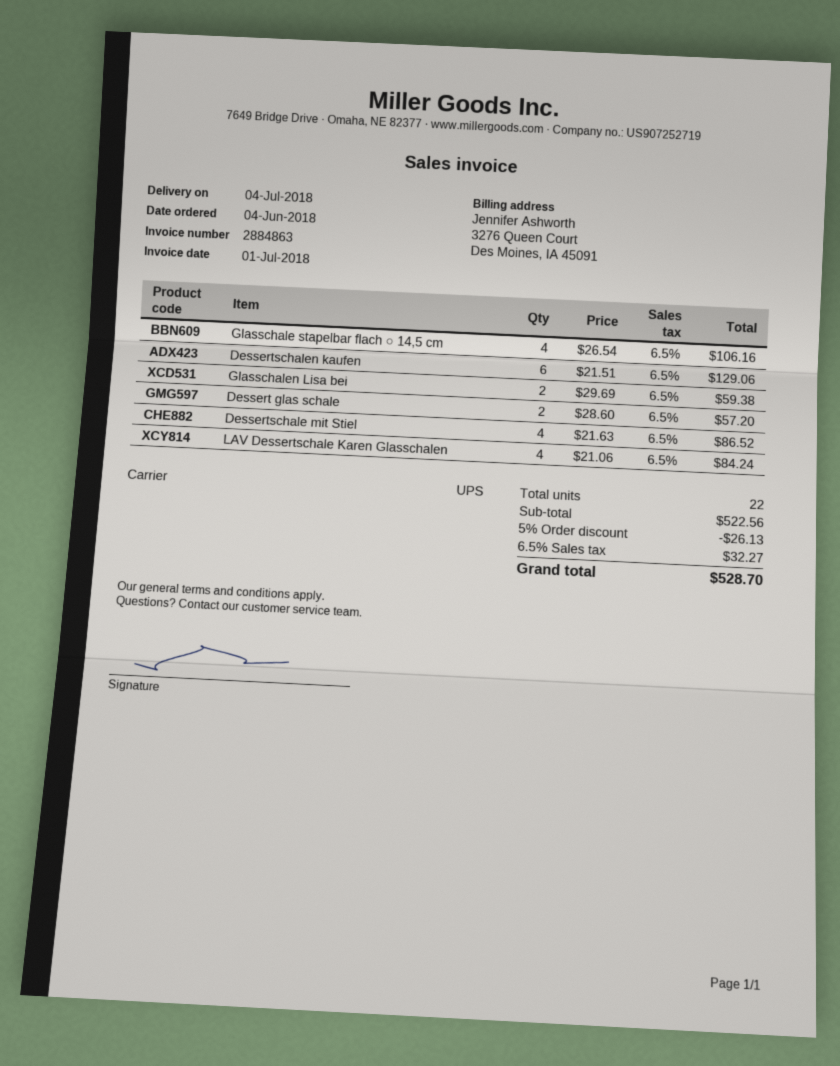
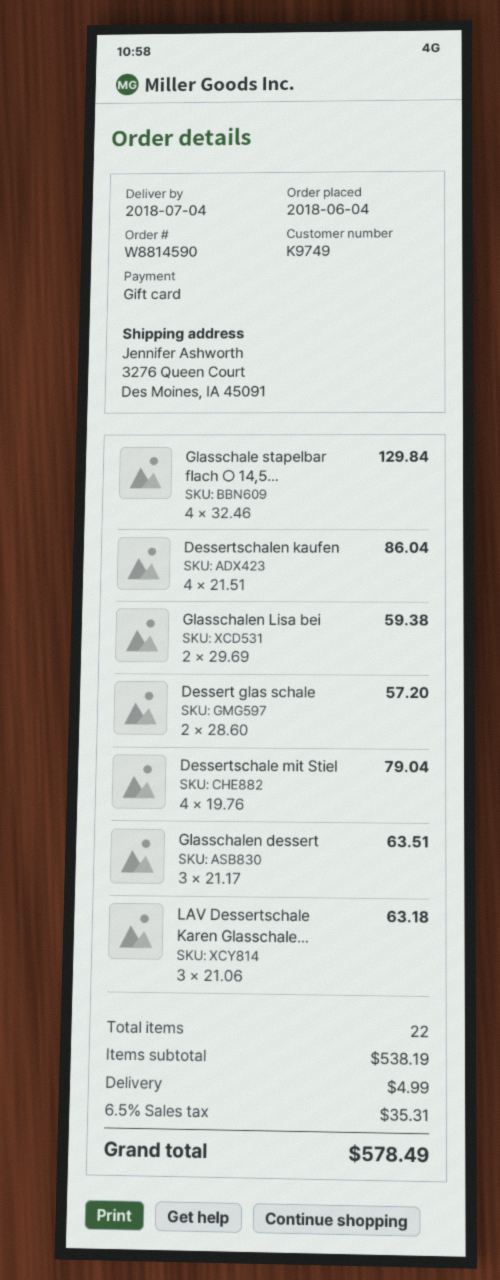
Glasschale stapelbar flach ○ 14,5 cm: 4 x 26.54 = 106.16 -> 4 x 32.46 = 129.84
Dessertschalen kaufen: 6 x 21.51 = 129.06 -> 4 x 21.51 = 86.04
Dessertschale mit Stiel: 4 x 21.63 = 86.52 -> 4 x 19.76 = 79.04
LAV Dessertschale Karen Glasschalen: 4 x 21.06 = 84.24 -> 3 x 21.06 = 63.18
Glasschalen dessert: none -> 3 x 21.17 = 63.51
subtotal: 522.56 -> 538.19
discount: 5% = 26.13 -> none
shipping: none -> 4.99
tax: 6.5% = 32.27 -> 6.5% = 35.31
total: 528.70 -> 578.49

